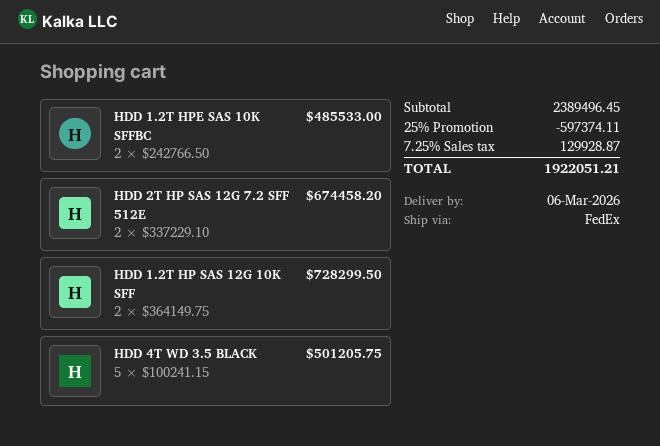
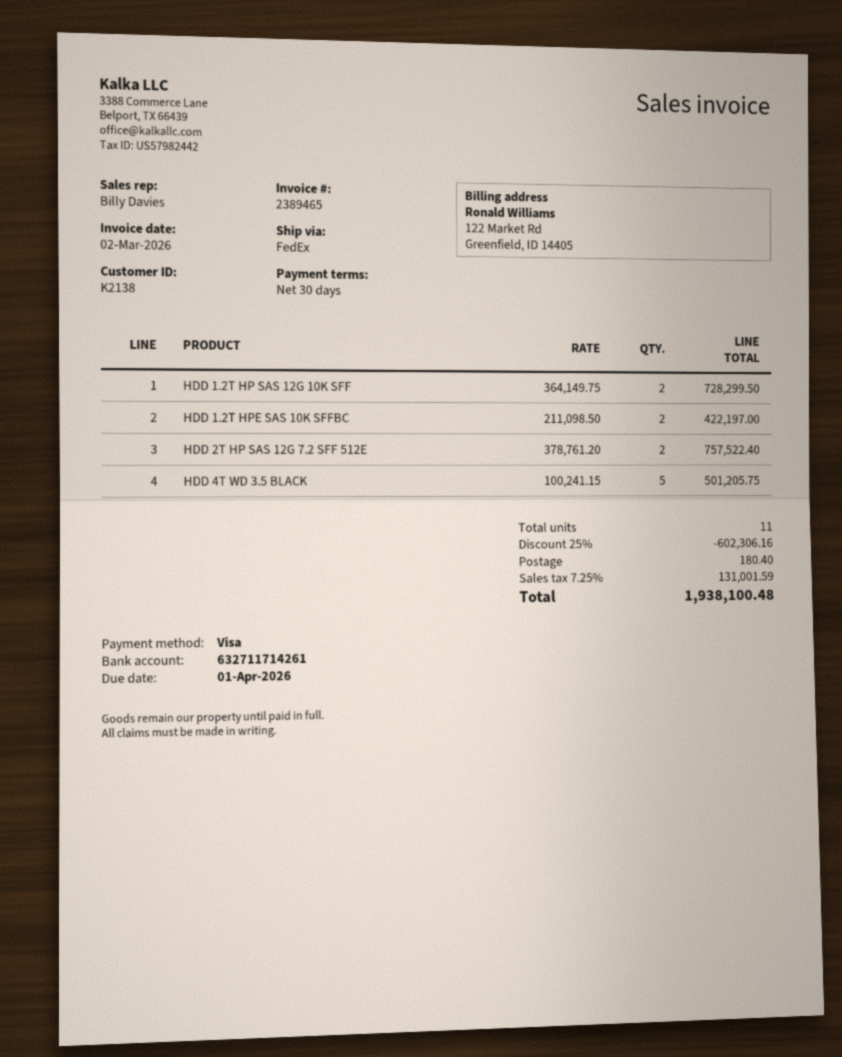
HDD 1.2T HPE SAS 10K SFFBC: 2 x 242766.50 = 485533.00 -> 2 x 211098.50 = 422197.00
HDD 2T HP SAS 12G 7.2 SFF 512E: 2 x 337229.10 = 674458.20 -> 2 x 378761.20 = 757522.40
discount: 25% = 597374.11 -> 25% = 602306.16
shipping: none -> 180.40
tax: 7.25% = 129928.87 -> 7.25% = 131001.59
total: 1922051.21 -> 1938100.48

